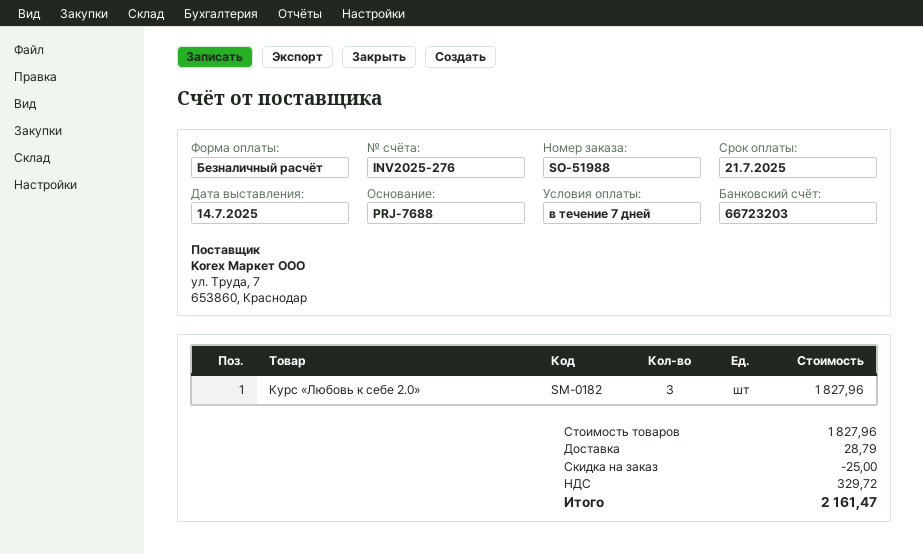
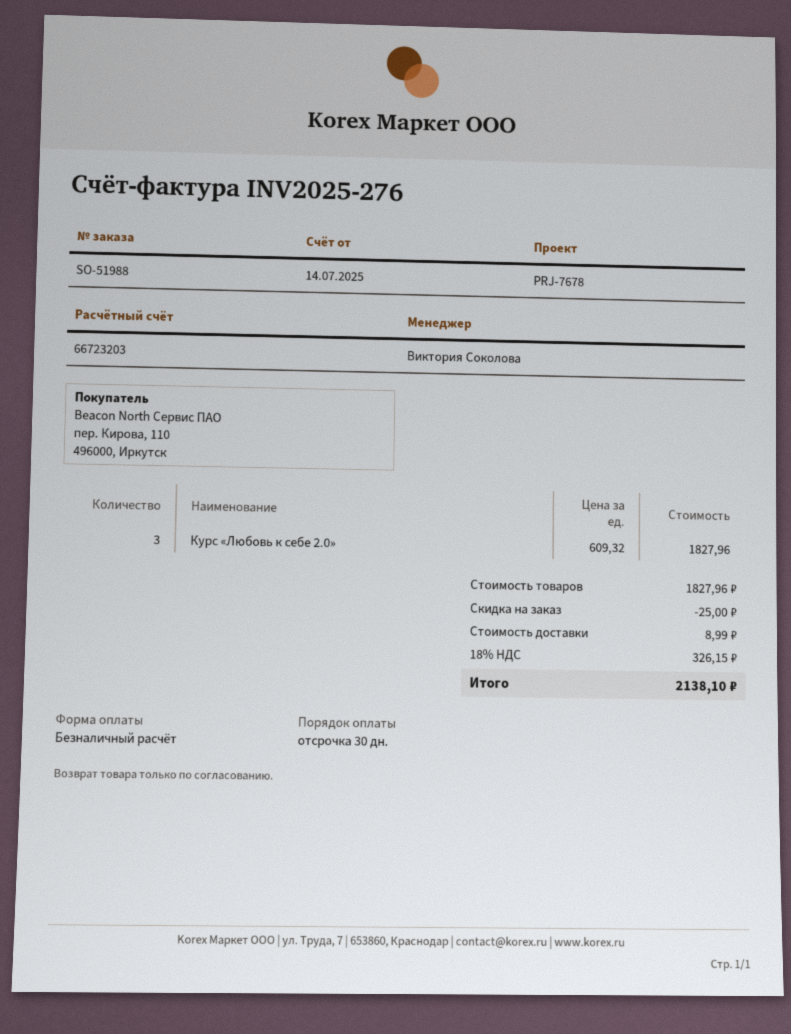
payment terms: 7 days -> 30 days
reference: PRJ-7688 -> PRJ-7678
shipping: 28.79 -> 8.99
tax: 329.72 -> 326.15
total: 2161.47 -> 2138.10

